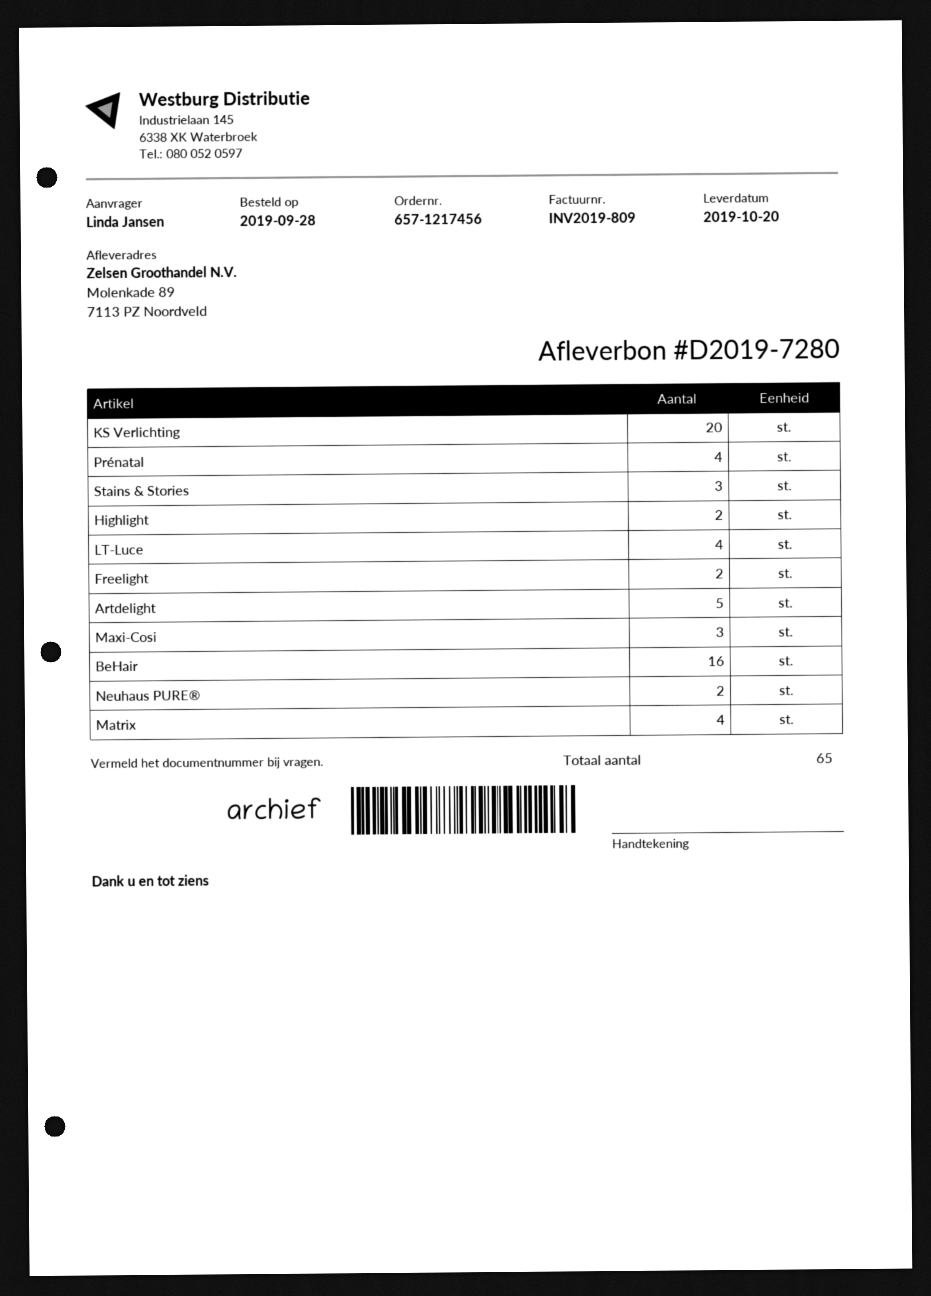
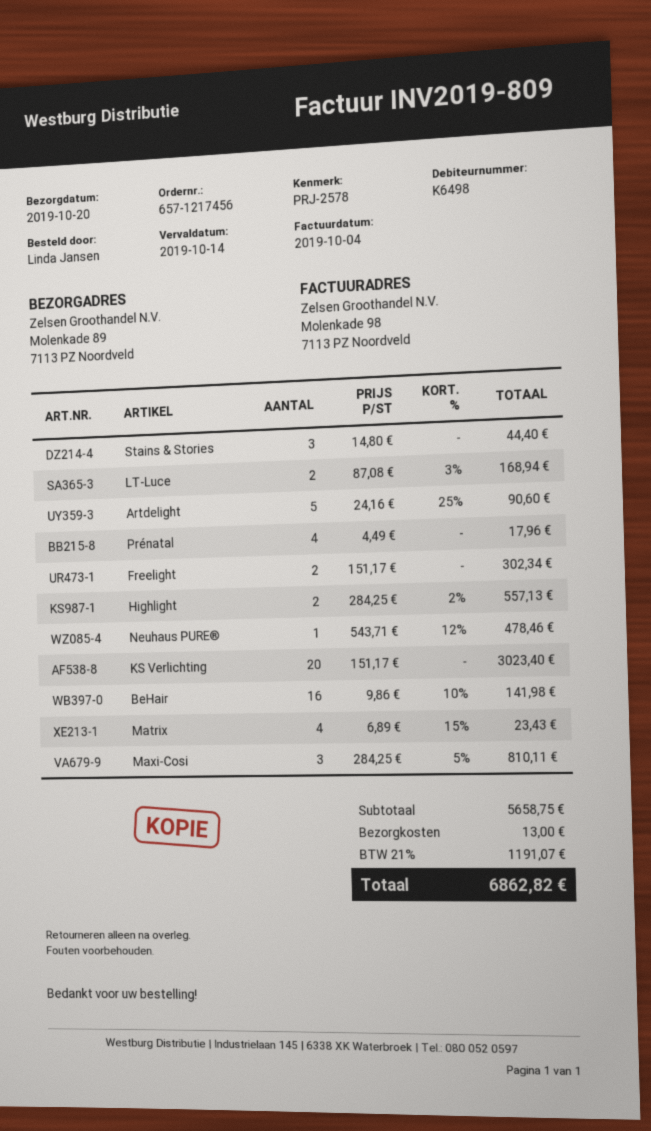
LT-Luce: 4 -> 2
Neuhaus PURE®: 2 -> 1

